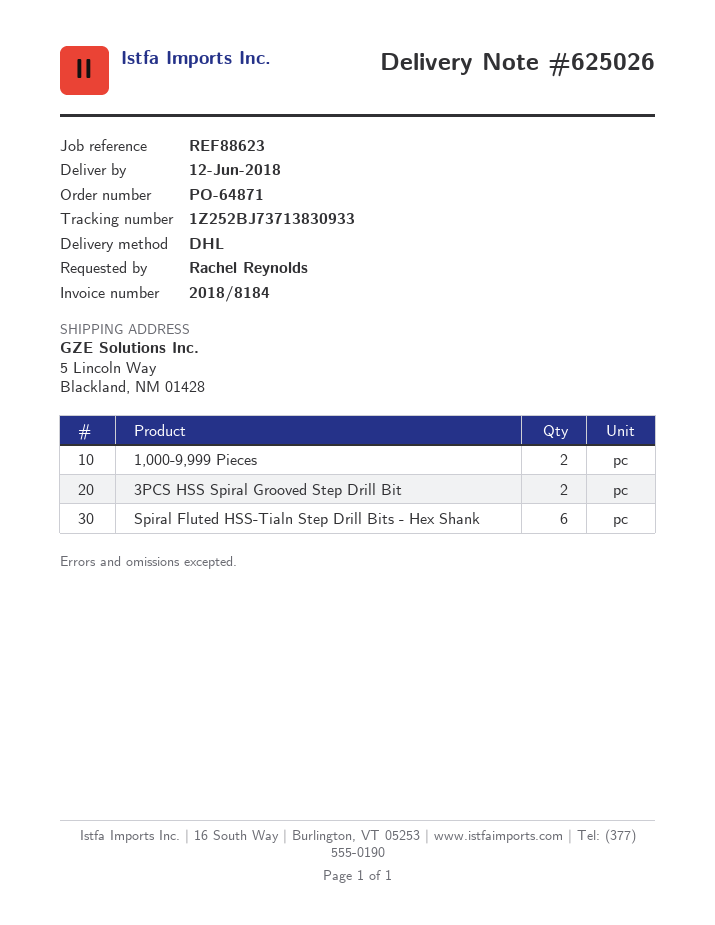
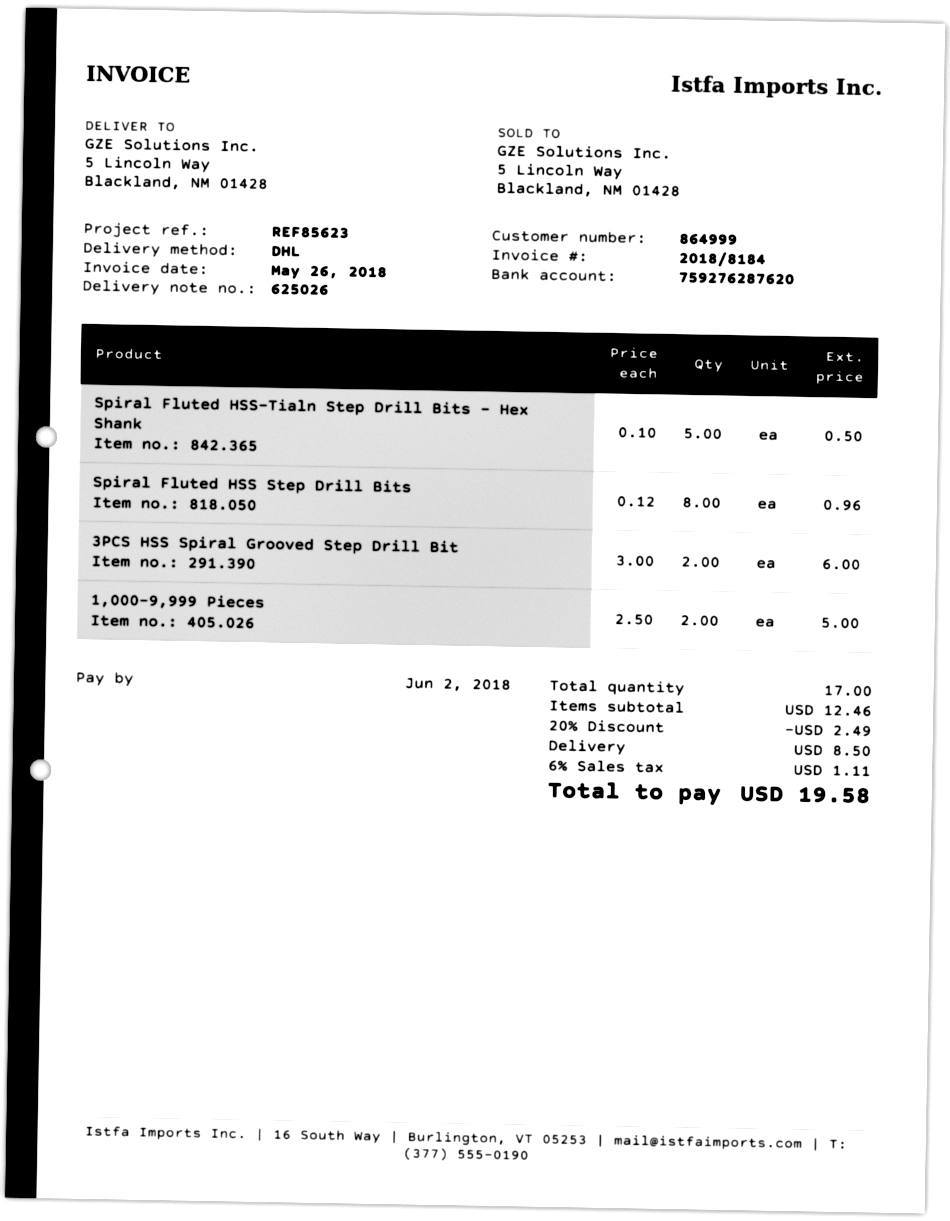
reference: REF88623 -> REF85623
Spiral Fluted HSS-Tialn Step Drill Bits - Hex Shank: 6 -> 5
Spiral Fluted HSS Step Drill Bits: none -> 8

